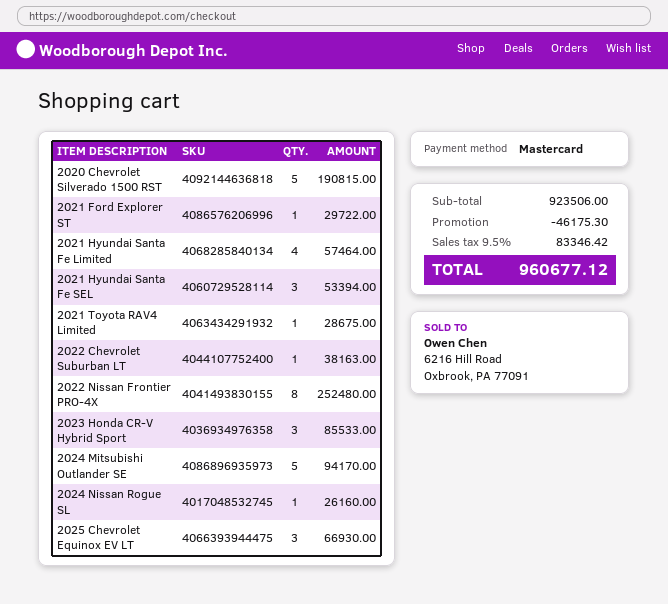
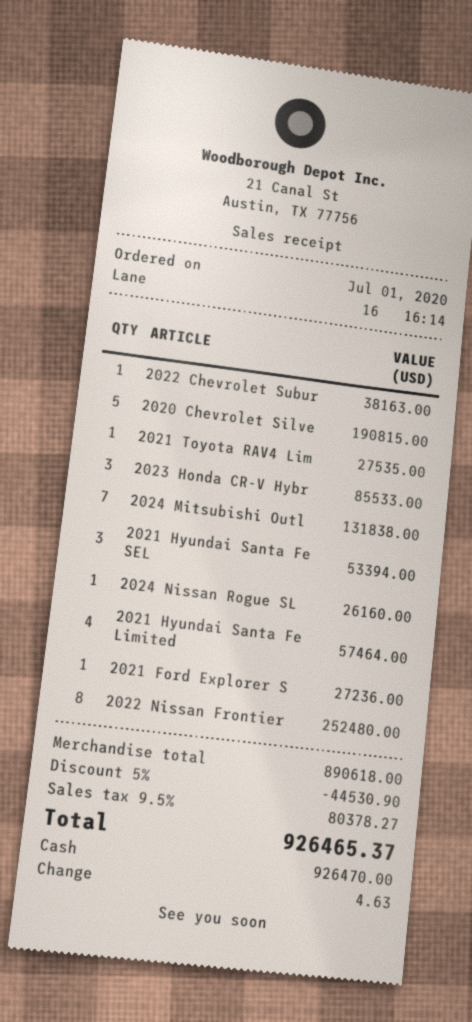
payment method: Mastercard -> cash
2021 Ford Explorer ST: 1 for 29722.00 -> 1 for 27236.00
2021 Toyota RAV4 Limited: 1 for 28675.00 -> 1 for 27535.00
2024 Mitsubishi Outlander SE: 5 for 94170.00 -> 7 for 131838.00
2025 Chevrolet Equinox EV LT: 3 for 66930.00 -> none
subtotal: 923506.00 -> 890618.00
discount: 46175.30 -> 44530.90
tax: 9.5% = 83346.42 -> 9.5% = 80378.27
total: 960677.12 -> 926465.37

